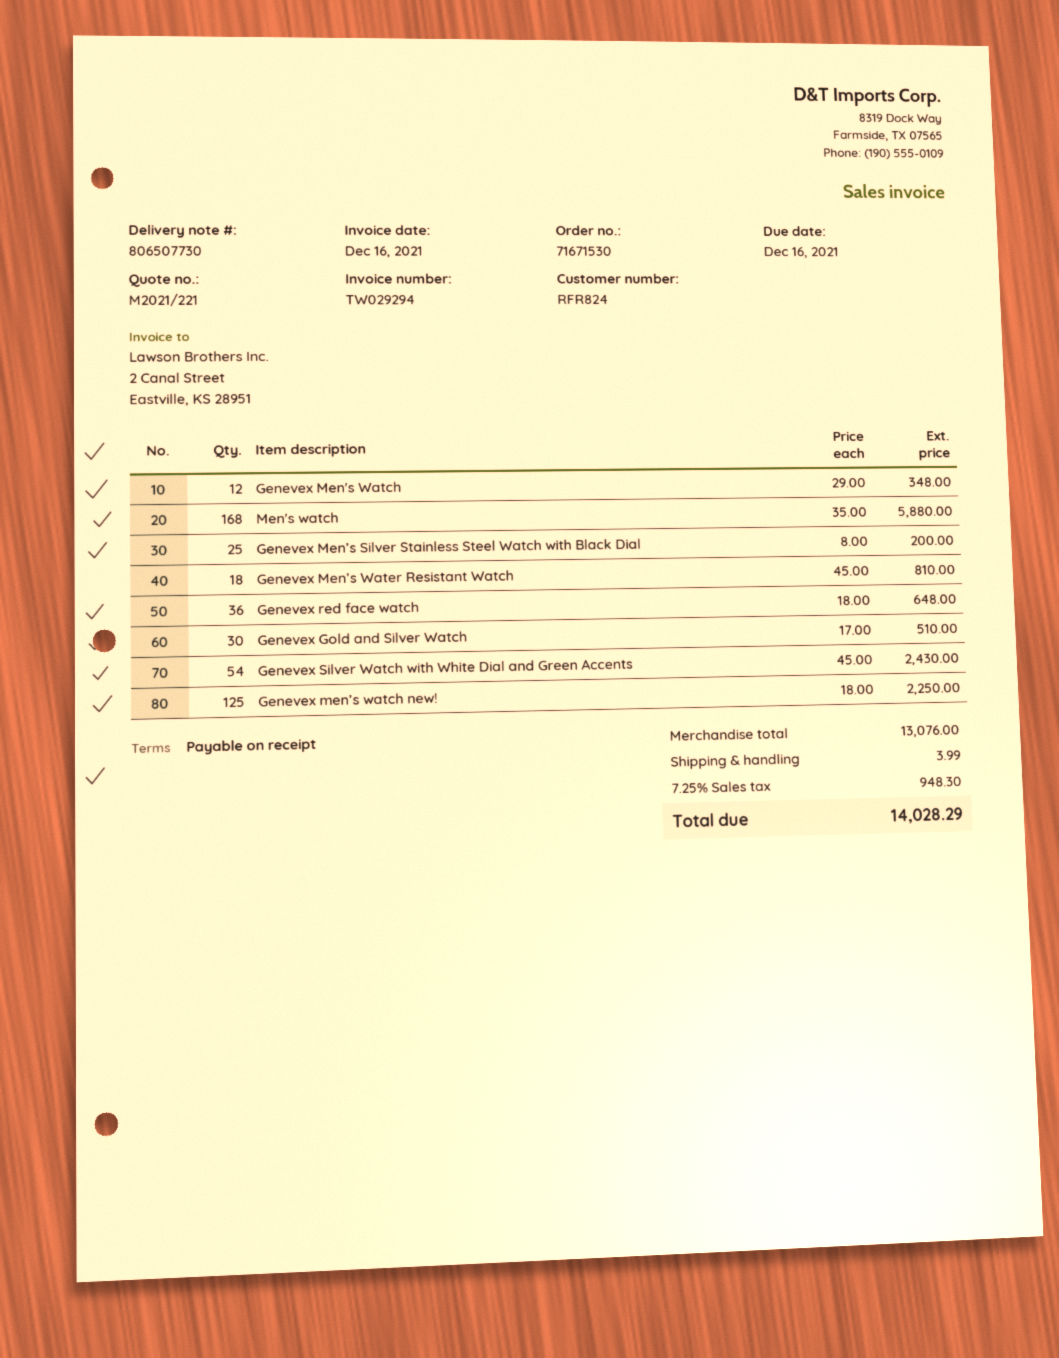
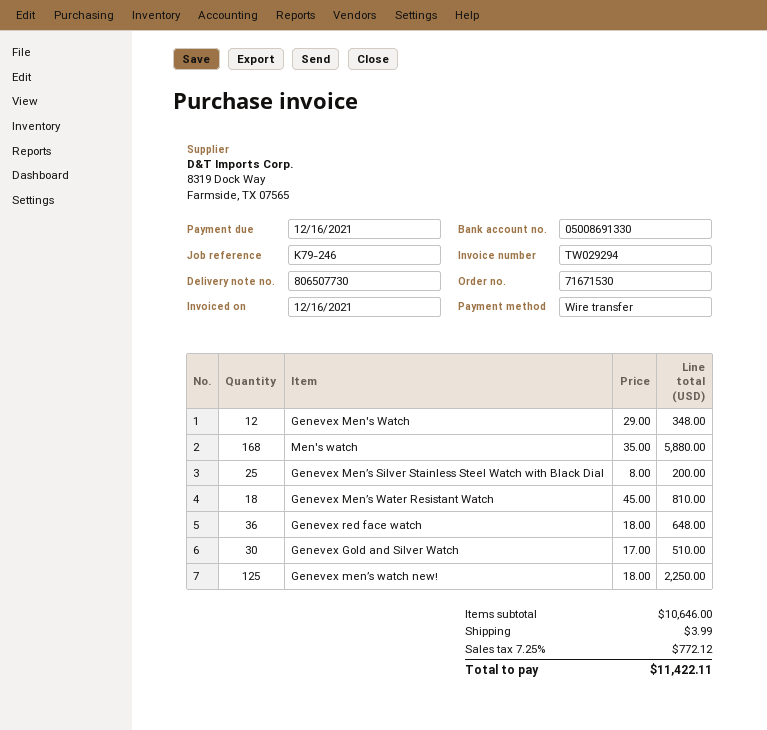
Genevex Silver Watch with White Dial and Green Accents: 54 x 45.00 = 2430.00 -> none
subtotal: 13076.00 -> 10646.00
tax: 7.25% = 948.30 -> 7.25% = 772.12
total: 14028.29 -> 11422.11

